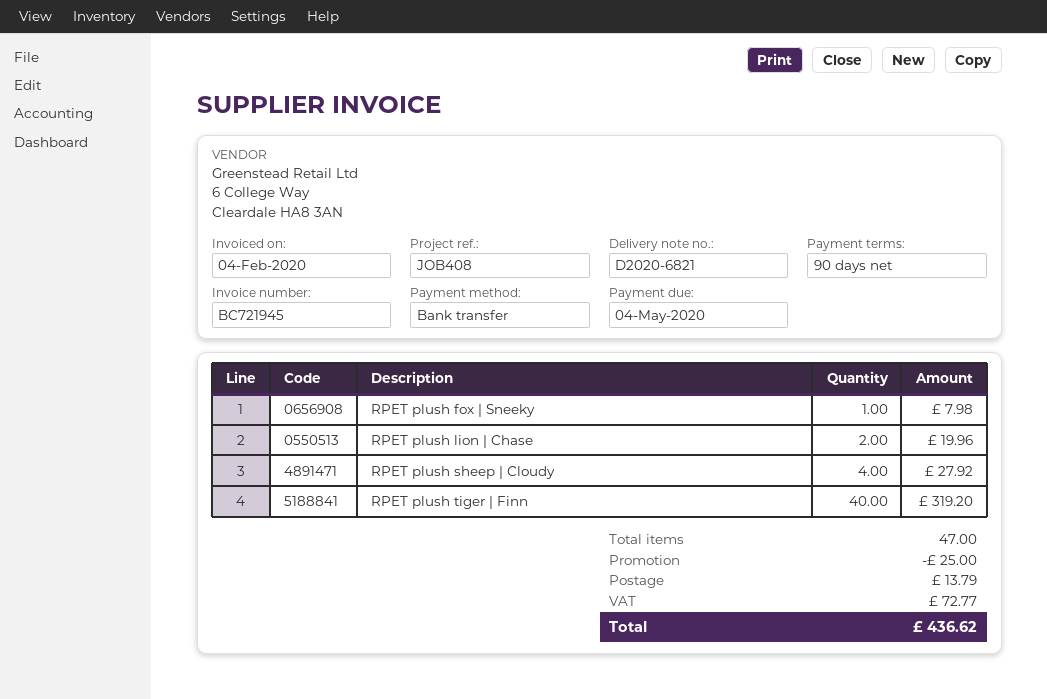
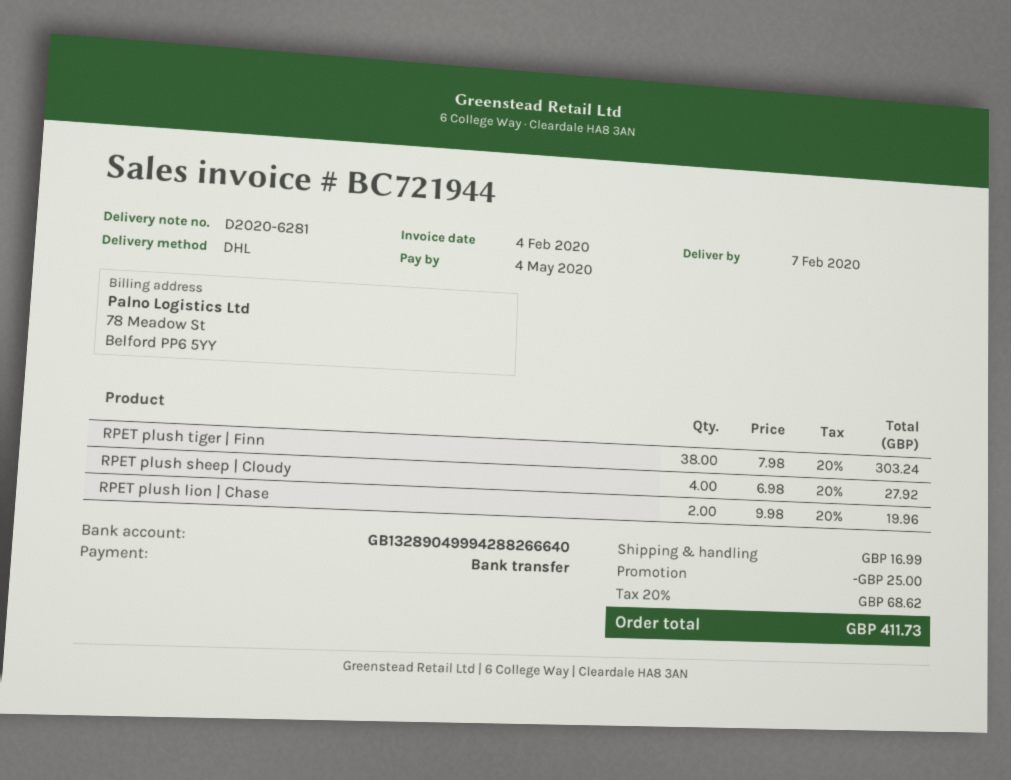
delivery note number: D2020-6821 -> D2020-6281
invoice number: BC721945 -> BC721944
RPET plush fox | Sneeky: 1 for 7.98 -> none
RPET plush tiger | Finn: 40 for 319.20 -> 38 for 303.24
shipping: 13.79 -> 16.99
tax: 72.77 -> 68.62
total: 436.62 -> 411.73

